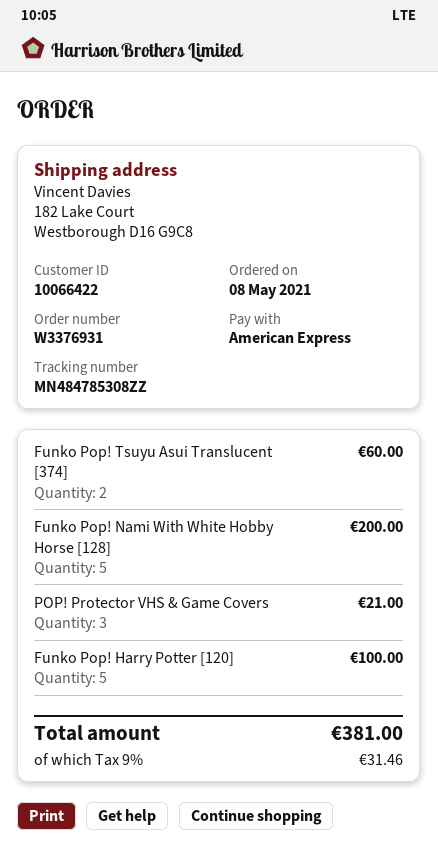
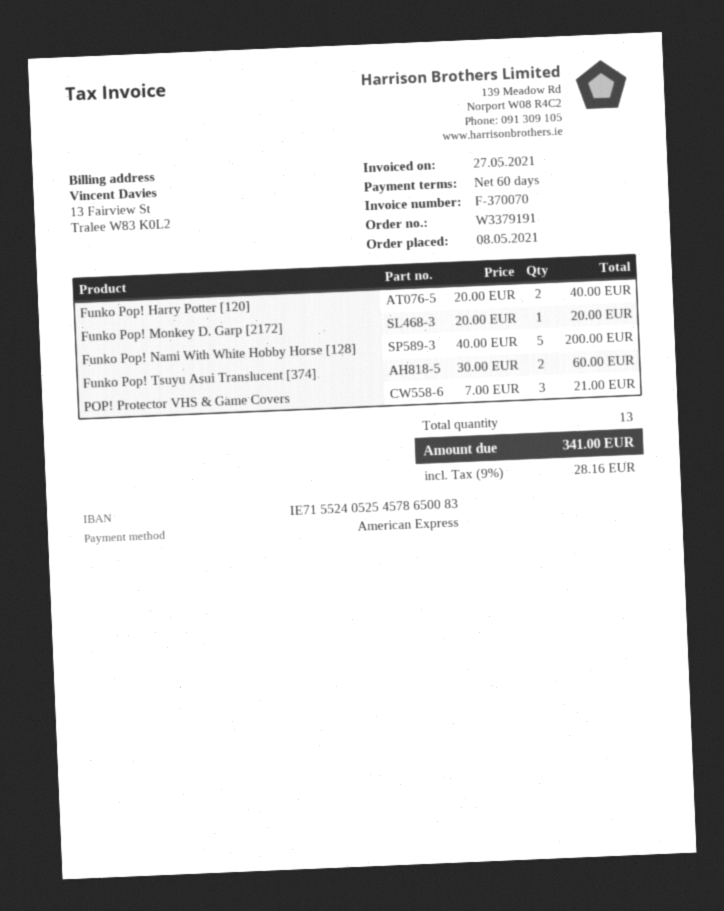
order number: W3376931 -> W3379191
Funko Pop! Harry Potter [120]: 5 for 100.00 -> 2 for 40.00
Funko Pop! Monkey D. Garp [2172]: none -> 1 for 20.00
tax: 9% = 31.46 -> 9% = 28.16
total: 381.00 -> 341.00

